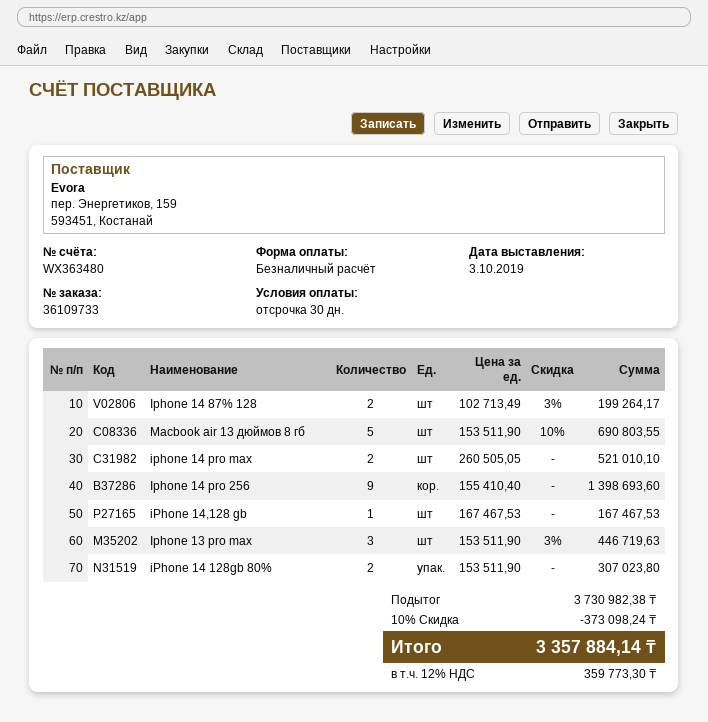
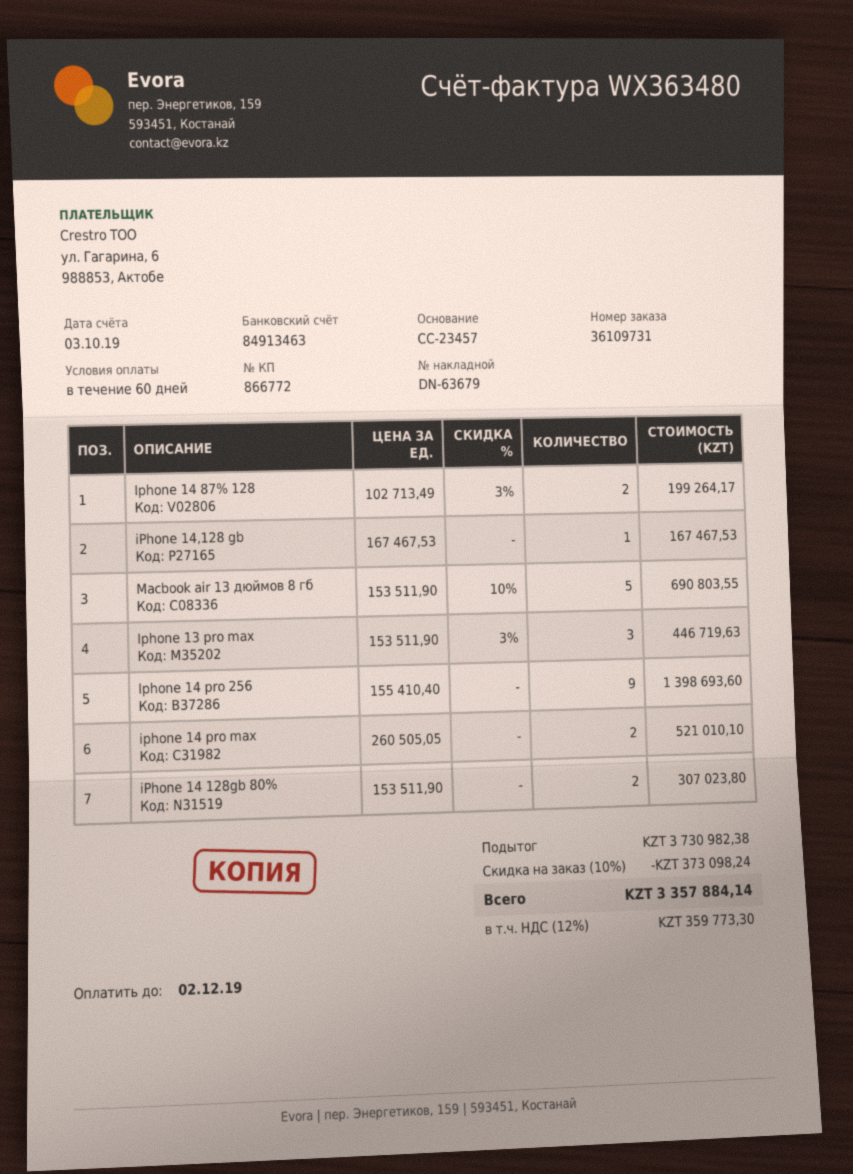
order number: 36109733 -> 36109731
payment terms: 30 days -> 60 days

